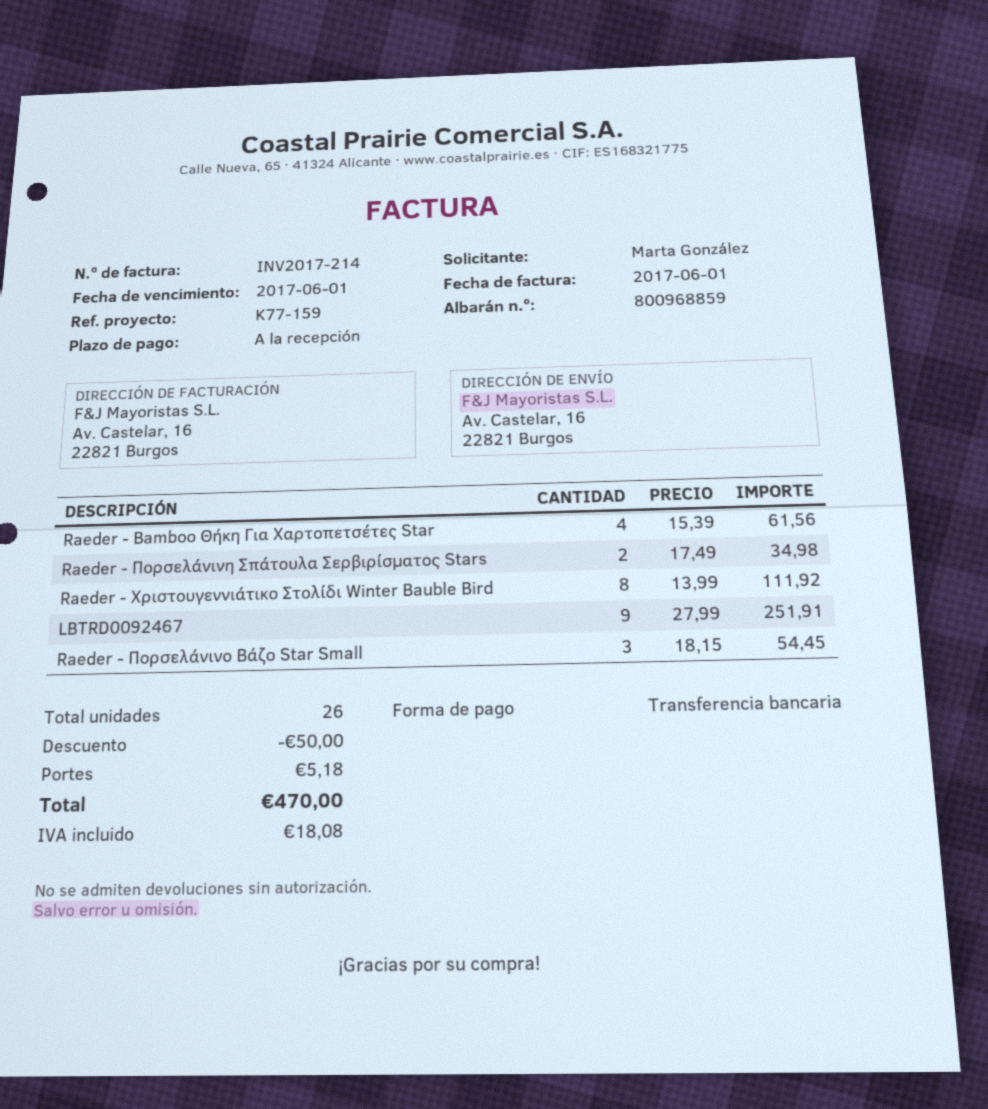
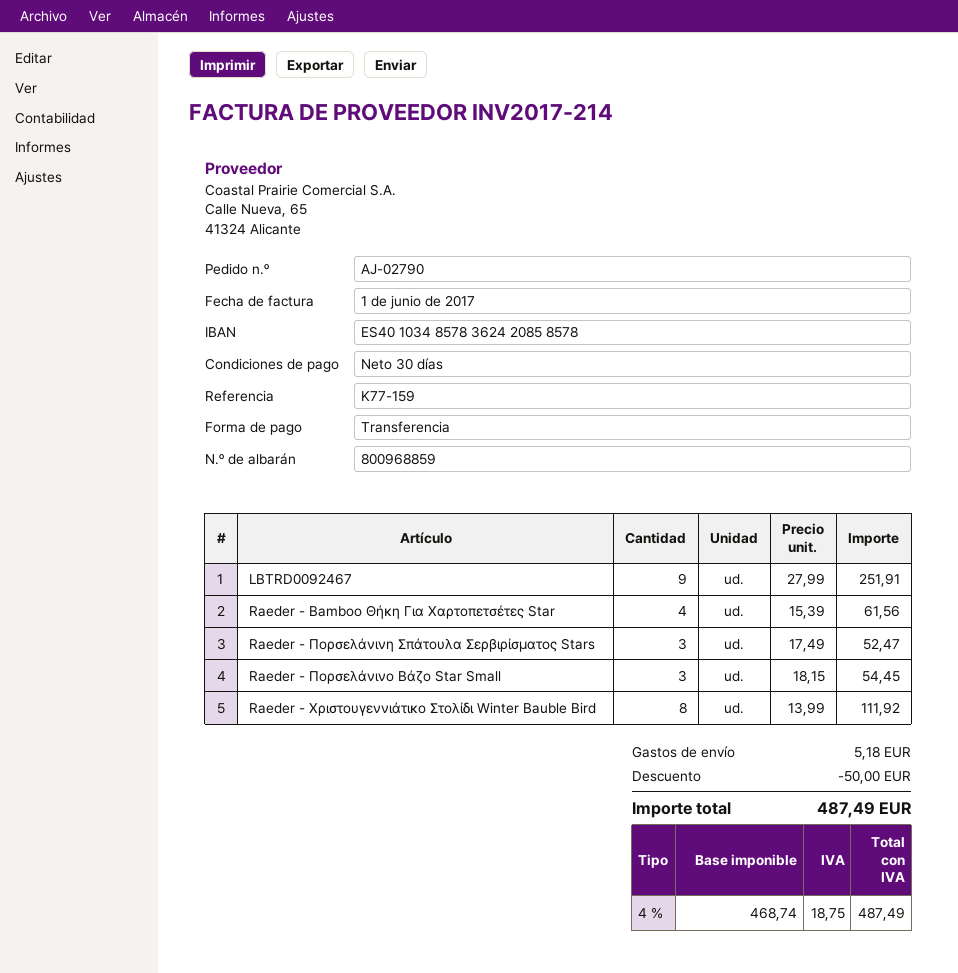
payment terms: on receipt -> 30 days
Raeder - Πορσελάνινη Σπάτουλα Σερβιρίσματος Stars: 2 x 17.49 = 34.98 -> 3 x 17.49 = 52.47
tax: 18.08 -> 18.75
total: 470.00 -> 487.49

